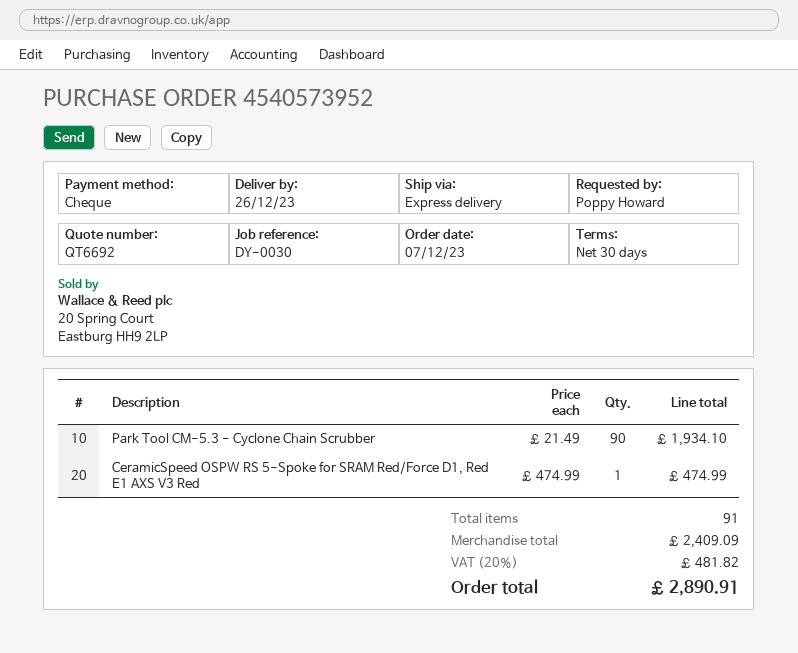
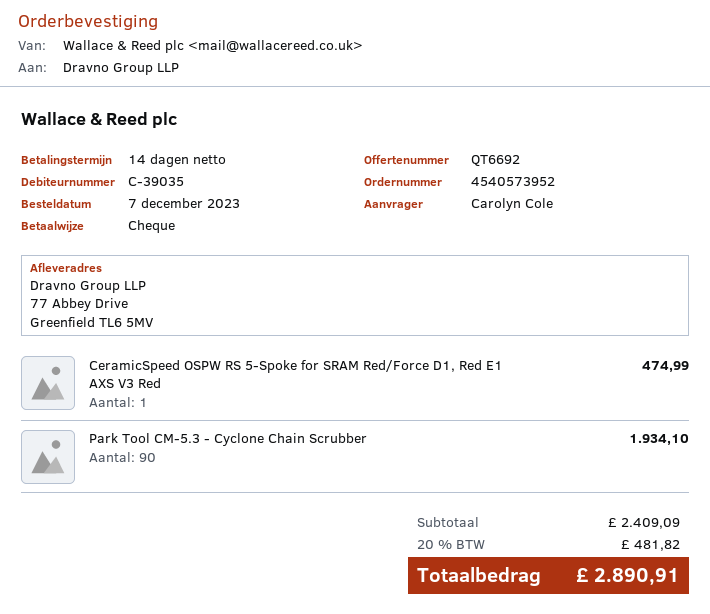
payment terms: 30 days -> 14 days
ordered by: Poppy Howard -> Carolyn Cole

